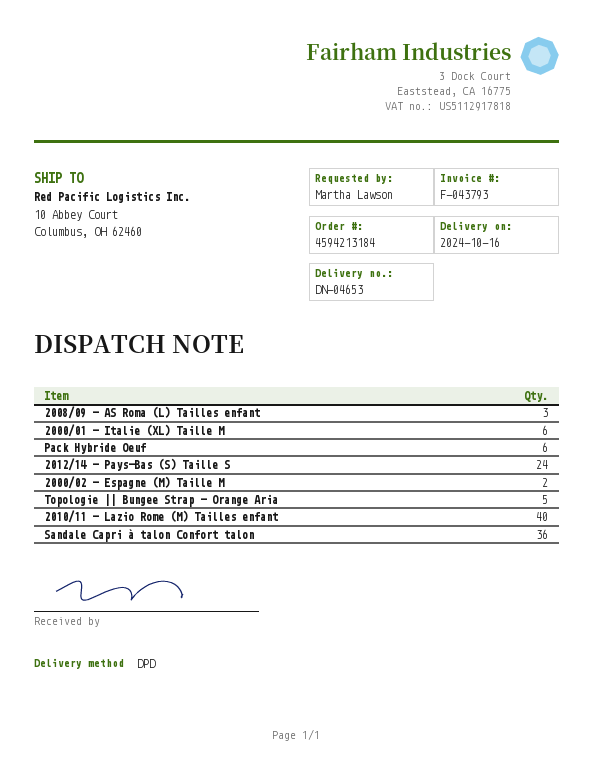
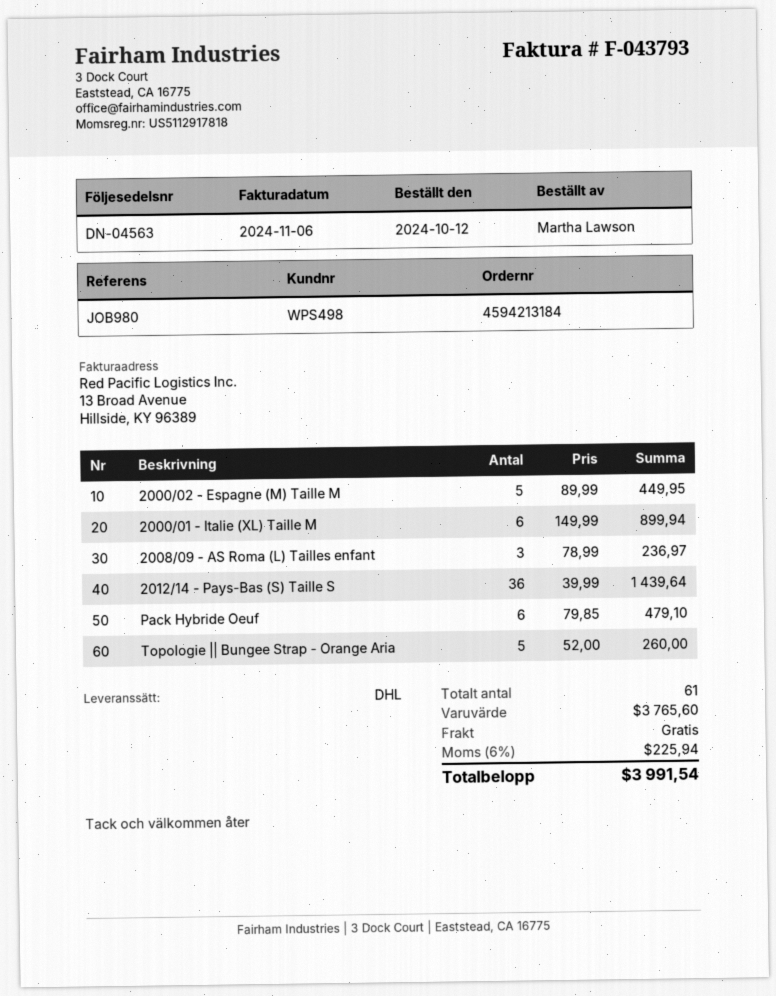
delivery note number: DN-04653 -> DN-04563
shipping method: DPD -> DHL
2012/14 - Pays-Bas (S) Taille S: 24 -> 36
2000/02 - Espagne (M) Taille M: 2 -> 5
2010/11 - Lazio Rome (M) Tailles enfant: 40 -> none
Sandale Capri à talon Confort talon: 36 -> none

